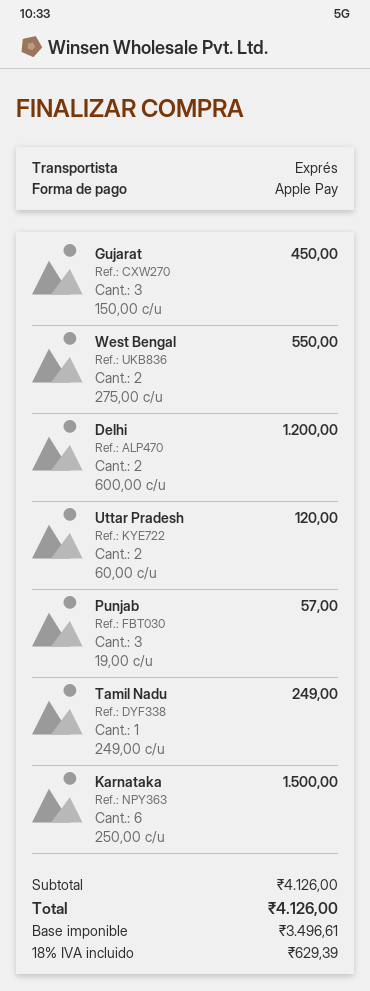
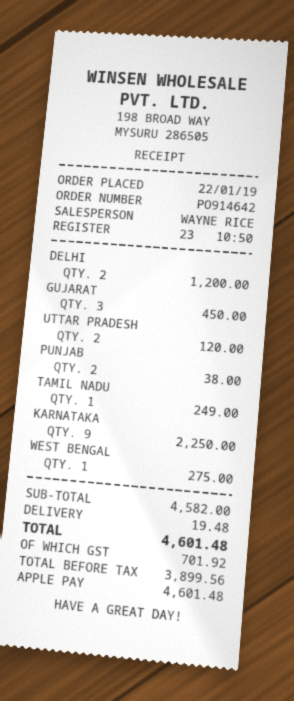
West Bengal: 2 for 550.00 -> 1 for 275.00
Punjab: 3 for 57.00 -> 2 for 38.00
Karnataka: 6 for 1500.00 -> 9 for 2250.00
subtotal: 4126.00 -> 4582.00
shipping: none -> 19.48
net: 3496.61 -> 3899.56
tax: 629.39 -> 701.92
total: 4126.00 -> 4601.48

